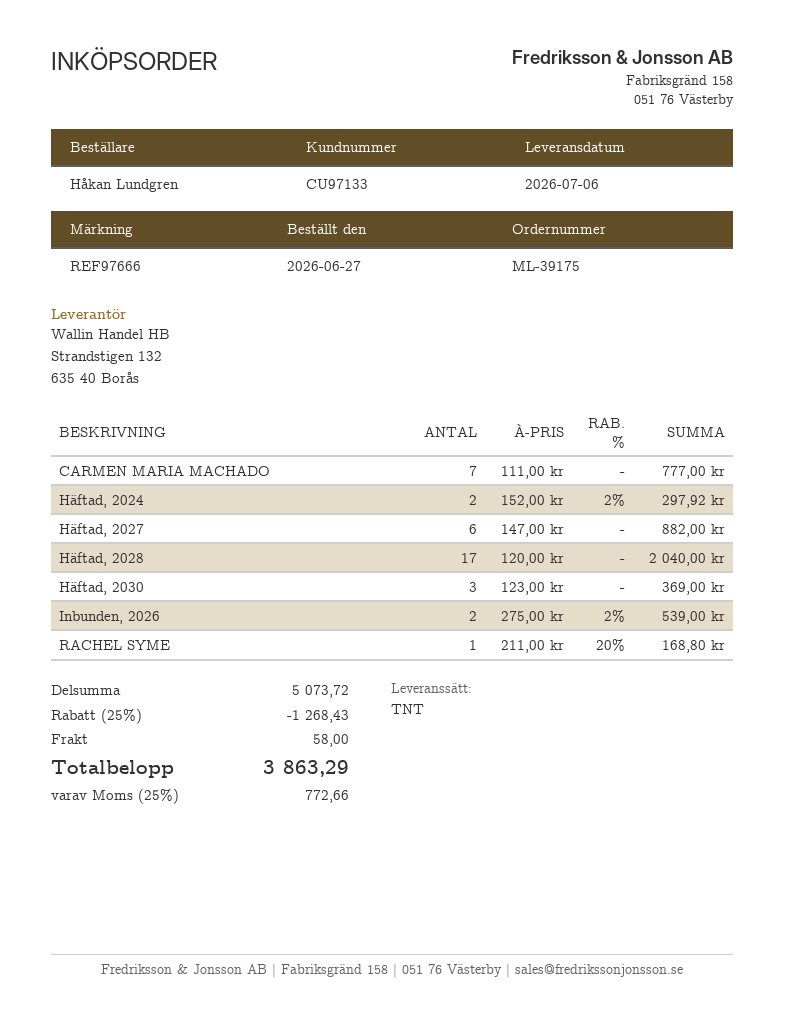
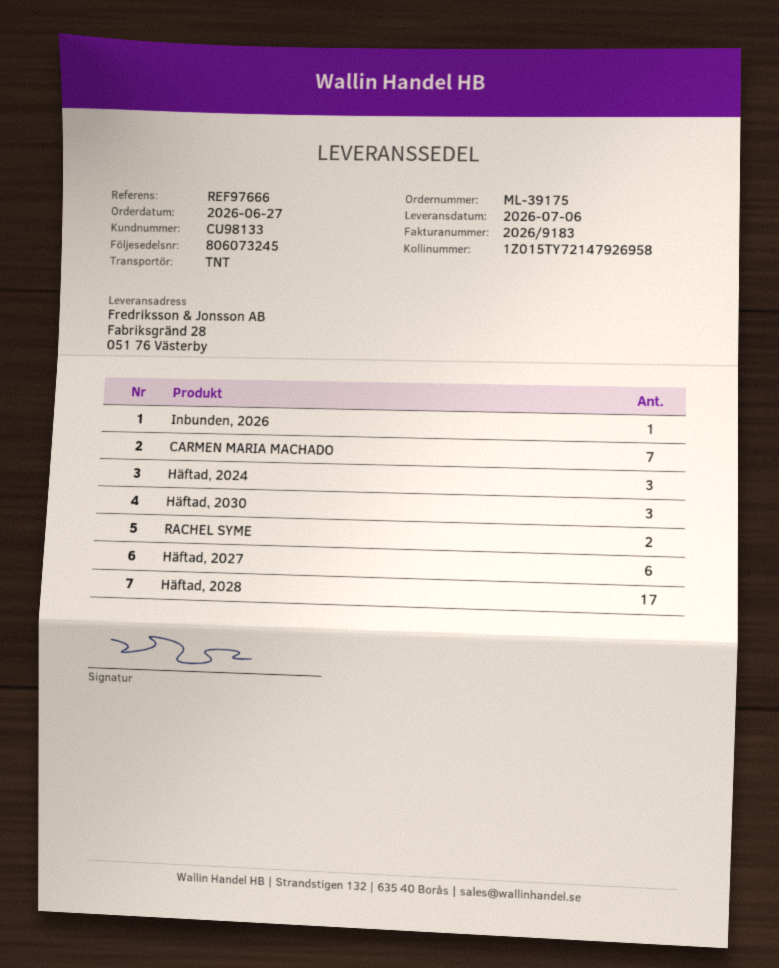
customer number: CU97133 -> CU98133
Häftad, 2024: 2 -> 3
Inbunden, 2026: 2 -> 1
RACHEL SYME: 1 -> 2

